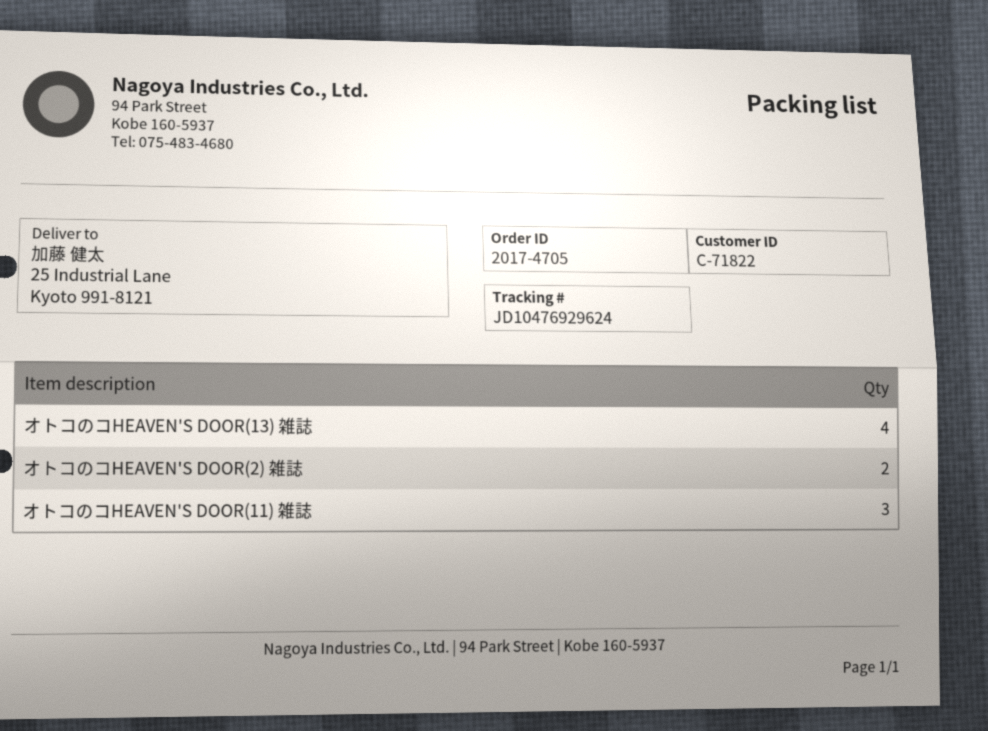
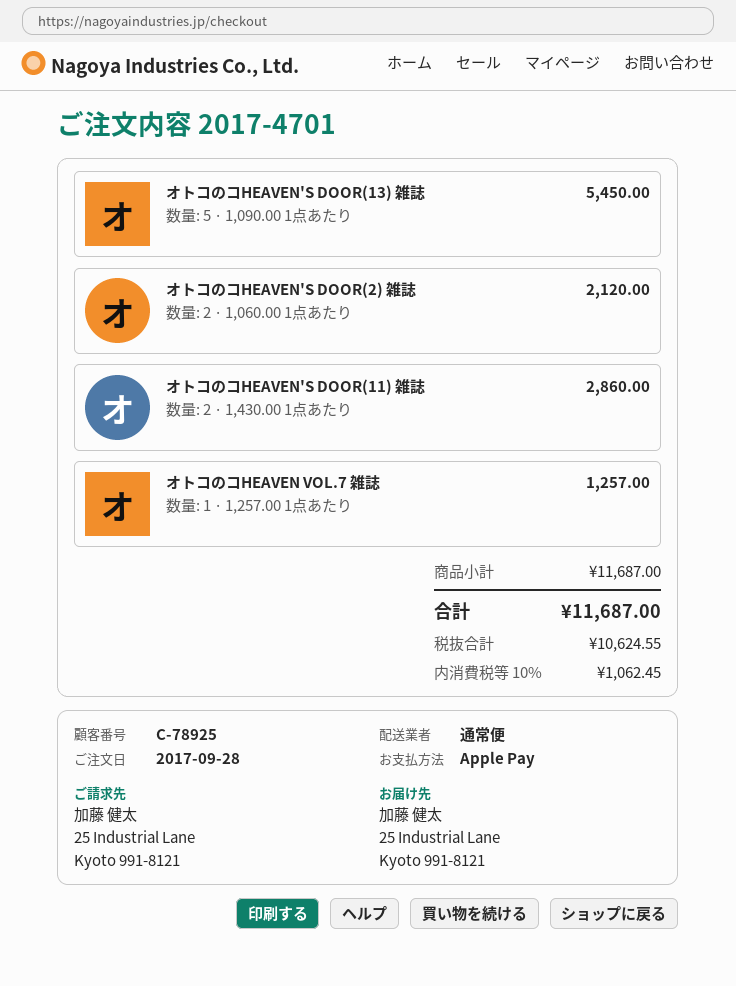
order number: 2017-4705 -> 2017-4701
customer number: C-71822 -> C-78925
オトコのコHEAVEN'S DOOR(13) 雑誌: 4 -> 5
オトコのコHEAVEN'S DOOR(11) 雑誌: 3 -> 2
オトコのコHEAVEN VOL.7 雑誌: none -> 1

